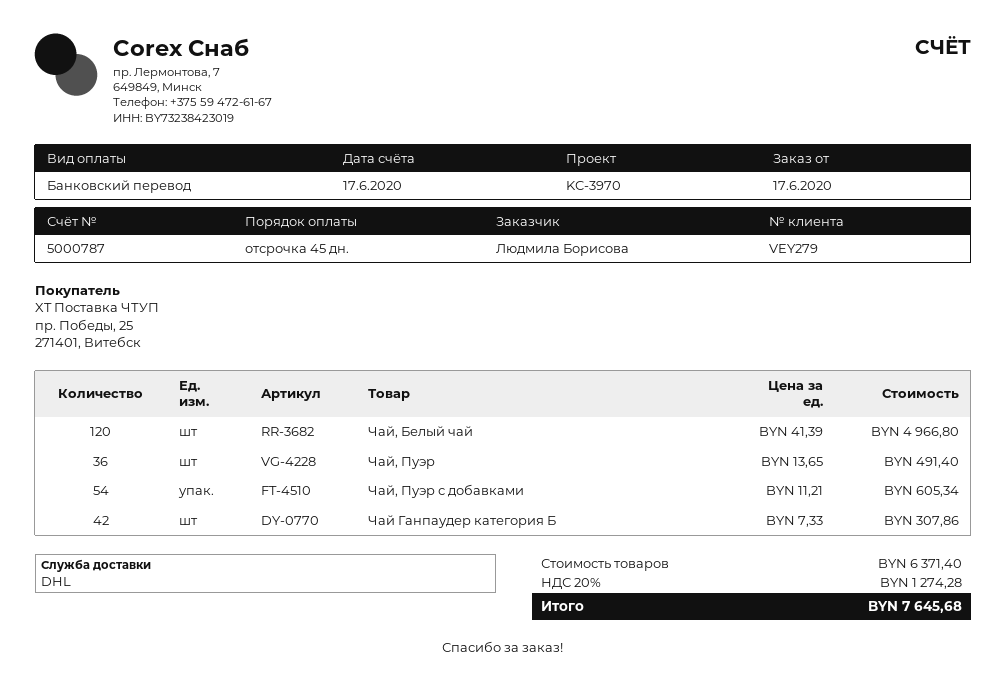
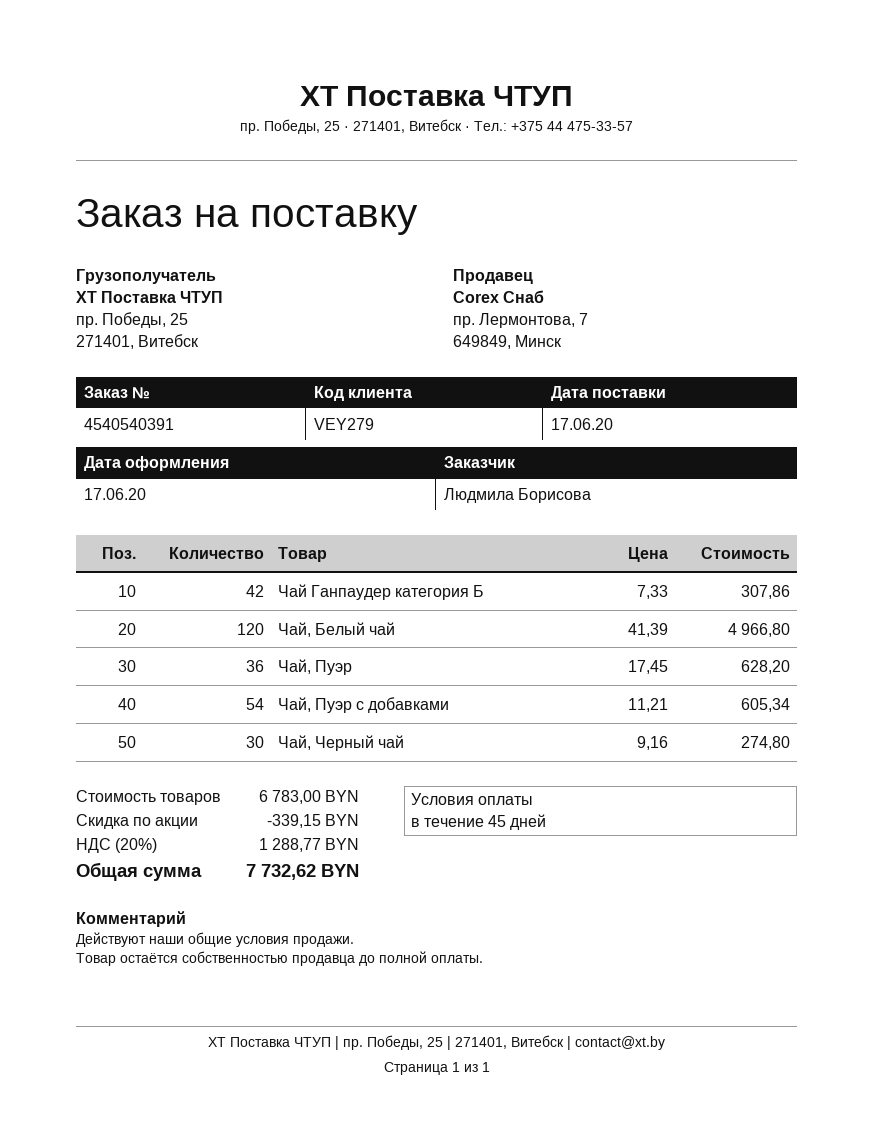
Чай, Пуэр: 36 x 13.65 = 491.40 -> 36 x 17.45 = 628.20
Чай, Черный чай: none -> 30 x 9.16 = 274.80
subtotal: 6371.40 -> 6783.00
discount: none -> 339.15
tax: 20% = 1274.28 -> 20% = 1288.77
total: 7645.68 -> 7732.62

